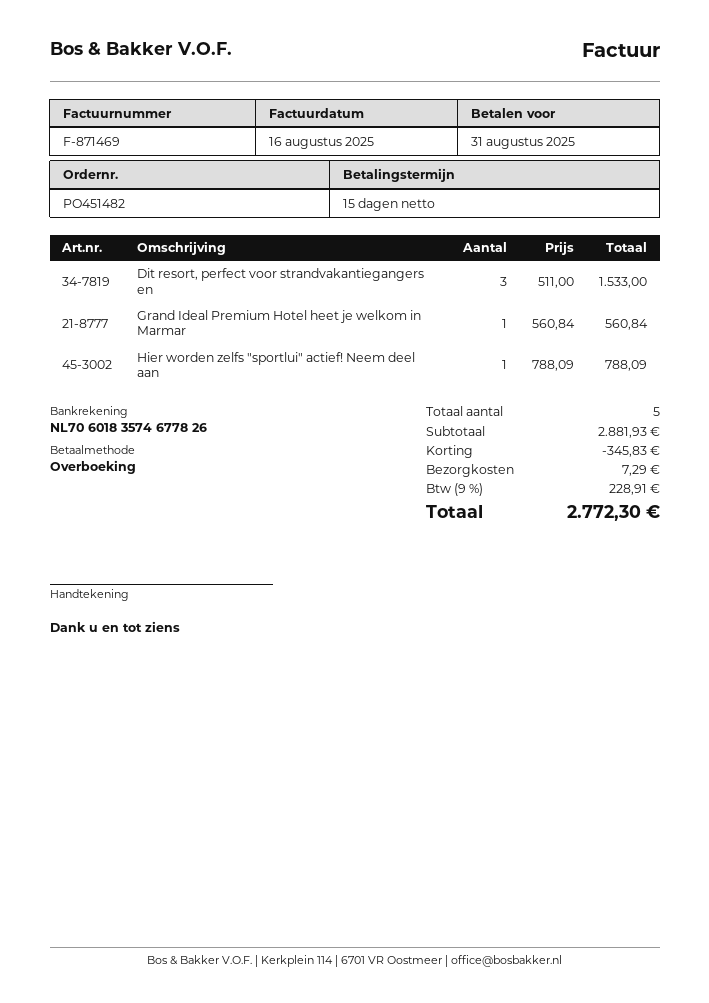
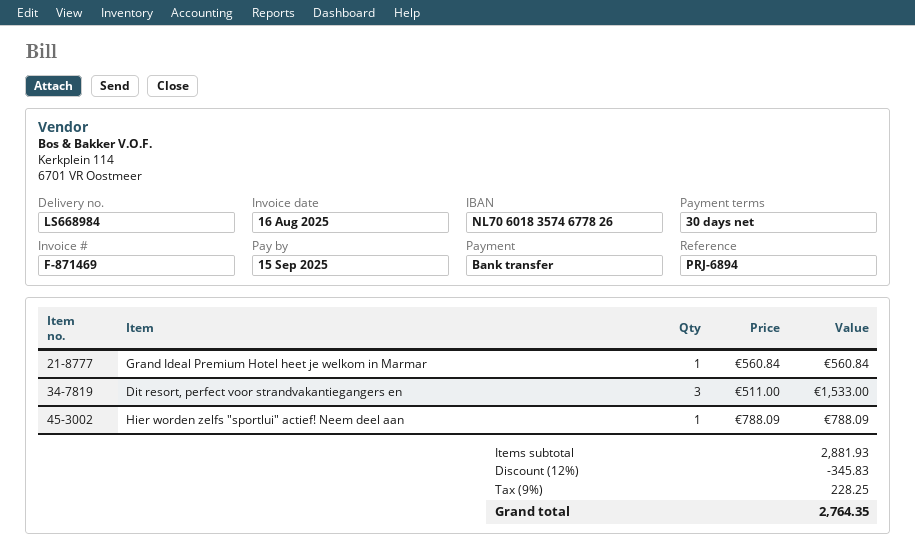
payment terms: 15 days -> 30 days
due date: 2025-08-31 -> 2025-09-15
shipping: 7.29 -> none
tax: 9% = 228.91 -> 9% = 228.25
total: 2772.30 -> 2764.35

